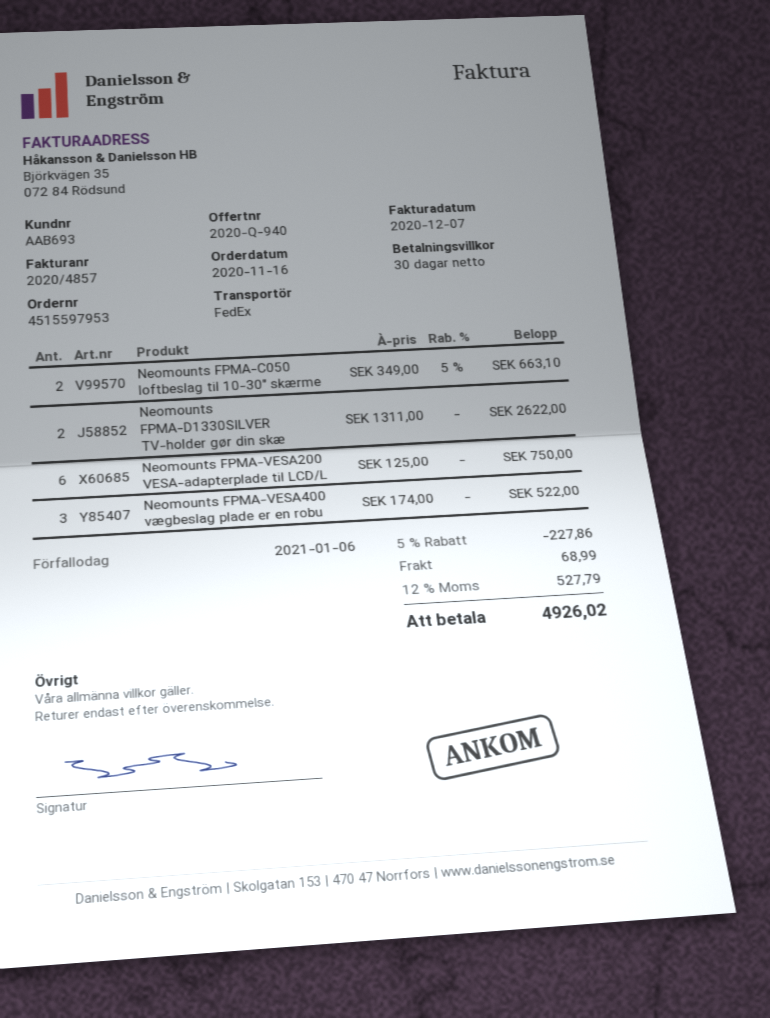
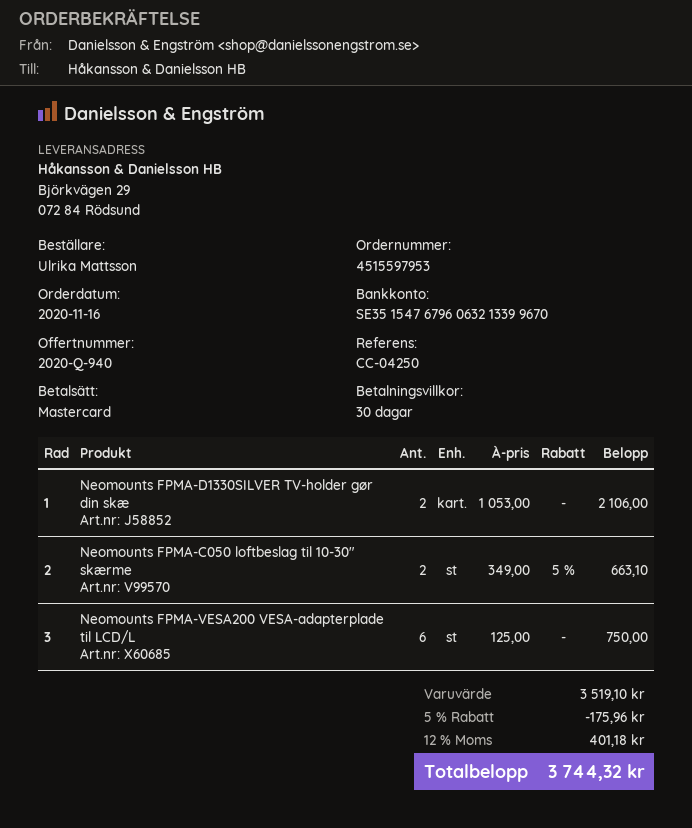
Neomounts FPMA-D1330SILVER TV-holder gør din skæ: 2 x 1311.00 = 2622.00 -> 2 x 1053.00 = 2106.00
Neomounts FPMA-VESA400 vægbeslag plade er en robu: 3 x 174.00 = 522.00 -> none
discount: 5% = 227.86 -> 5% = 175.96
shipping: 68.99 -> none
tax: 12% = 527.79 -> 12% = 401.18
total: 4926.02 -> 3744.32

